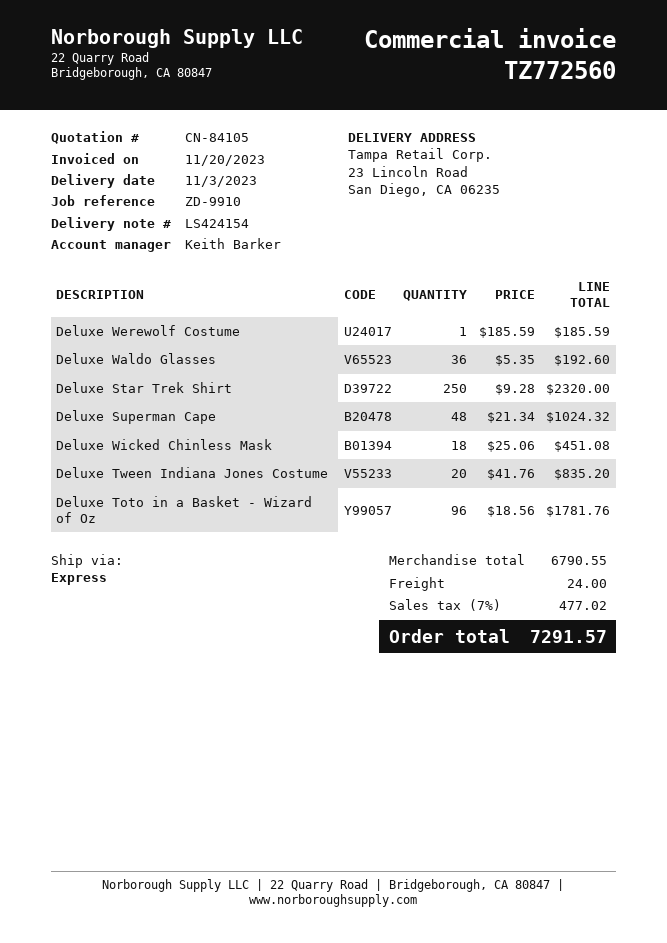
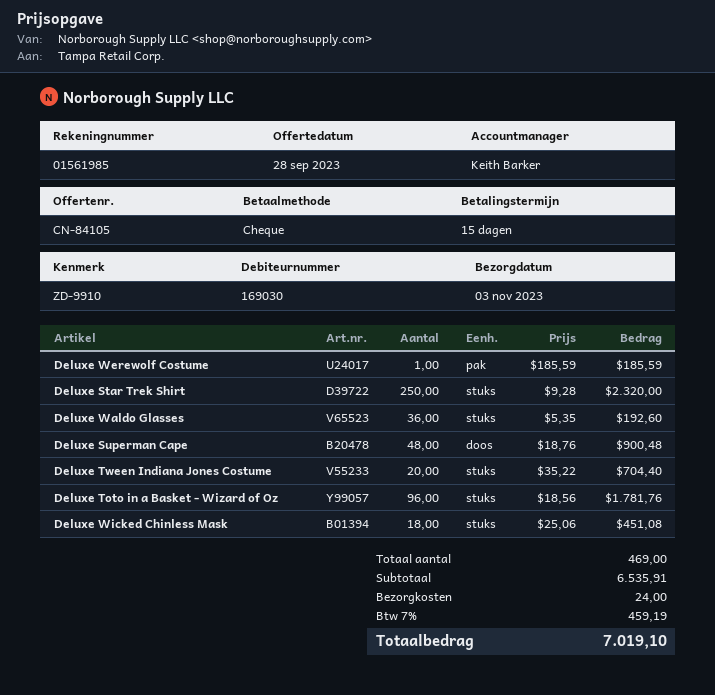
Deluxe Superman Cape: 48 x 21.34 = 1024.32 -> 48 x 18.76 = 900.48
Deluxe Tween Indiana Jones Costume: 20 x 41.76 = 835.20 -> 20 x 35.22 = 704.40
subtotal: 6790.55 -> 6535.91
tax: 7% = 477.02 -> 7% = 459.19
total: 7291.57 -> 7019.10

